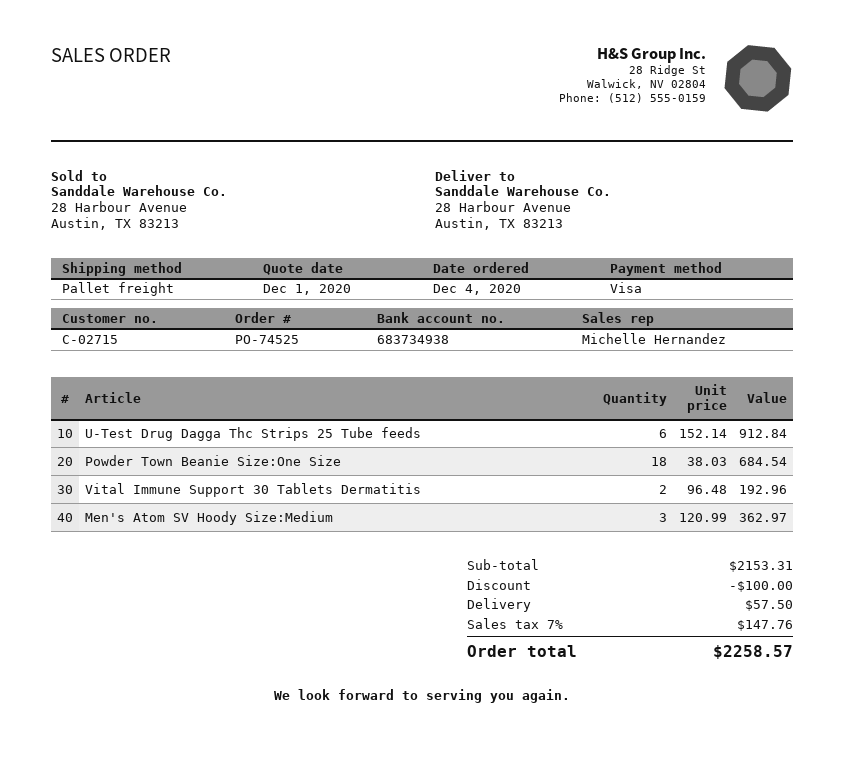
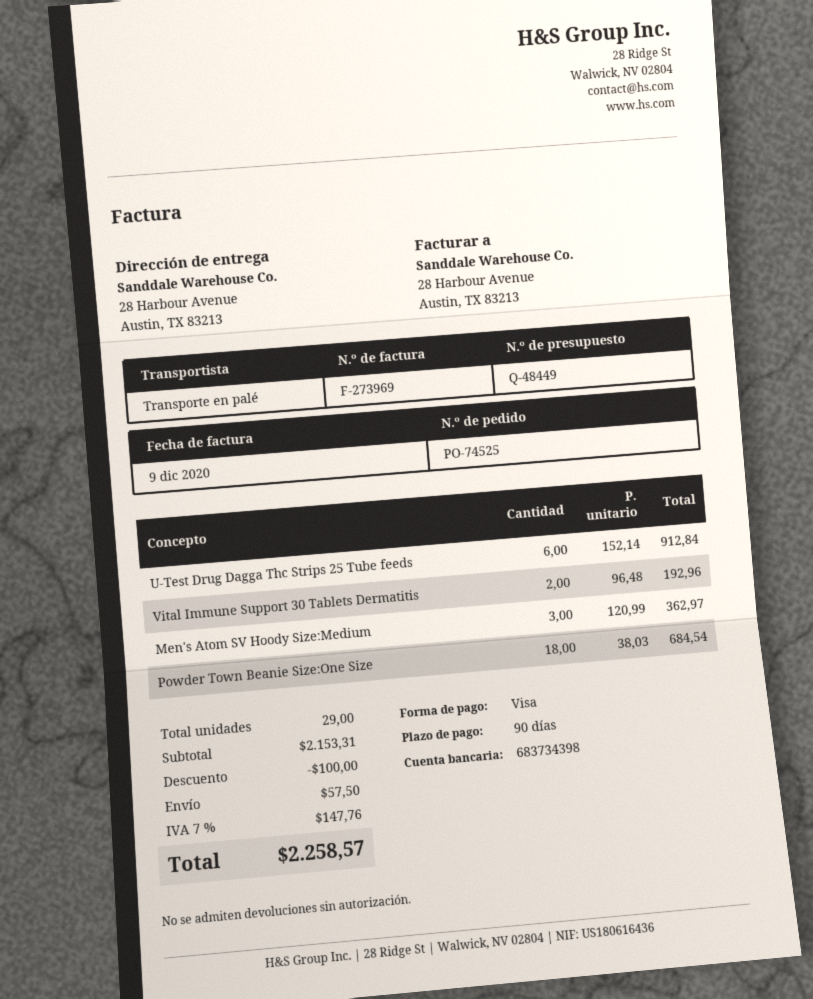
bank account: 683734938 -> 683734398

